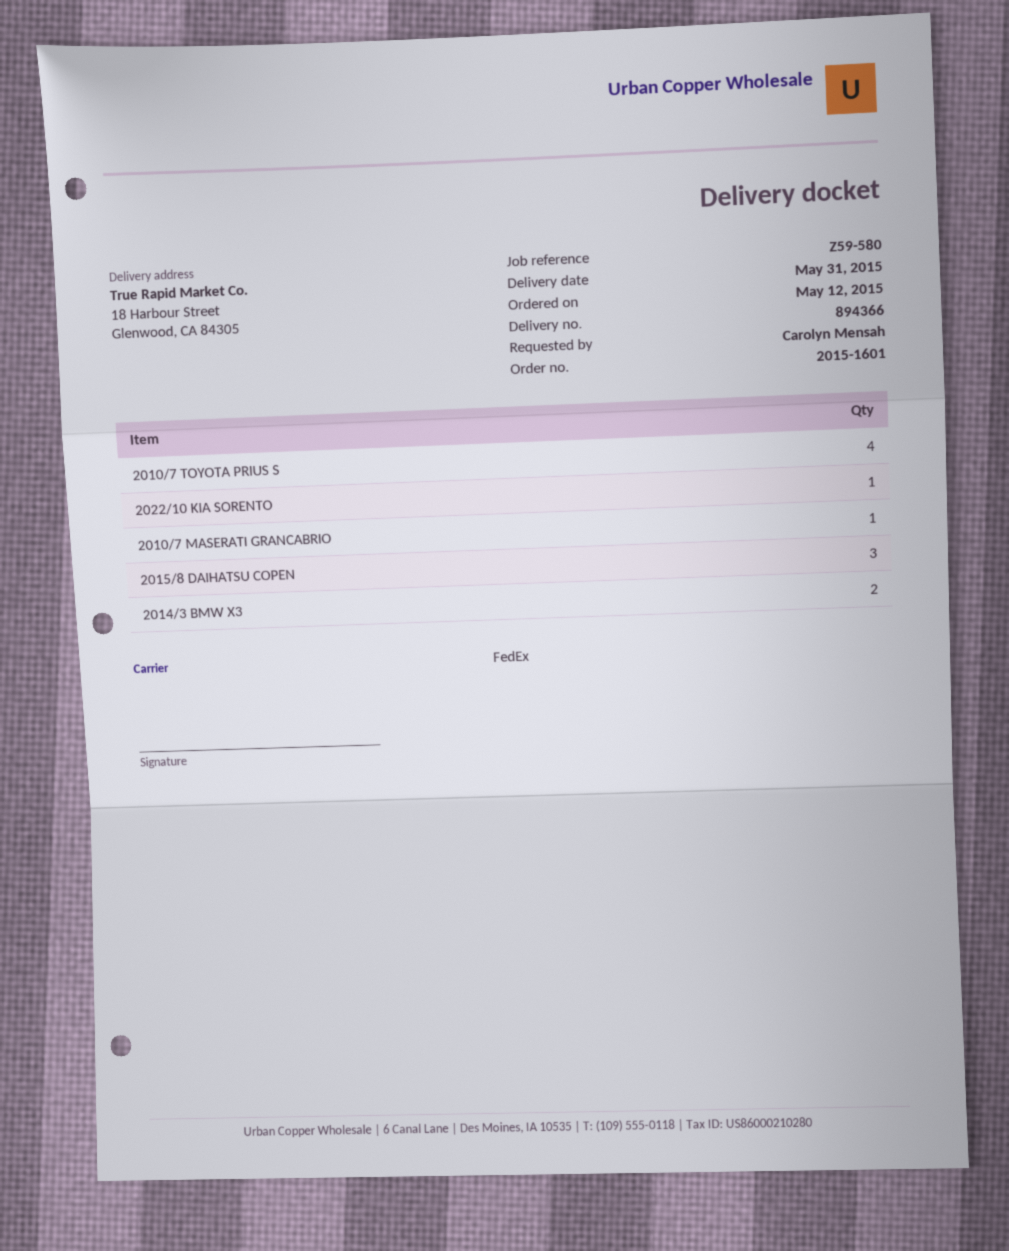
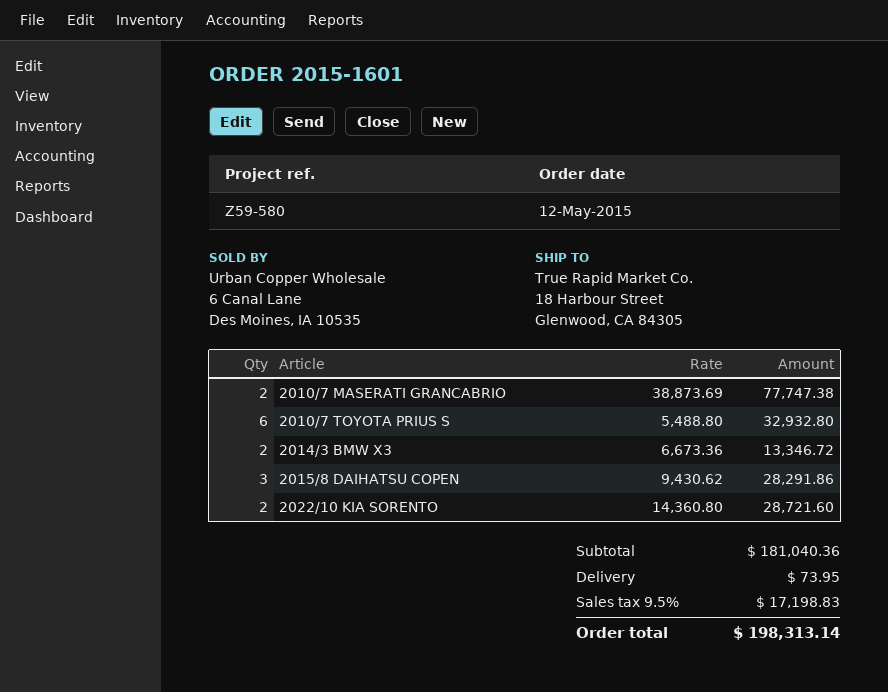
2010/7 TOYOTA PRIUS S: 4 -> 6
2022/10 KIA SORENTO: 1 -> 2
2010/7 MASERATI GRANCABRIO: 1 -> 2

